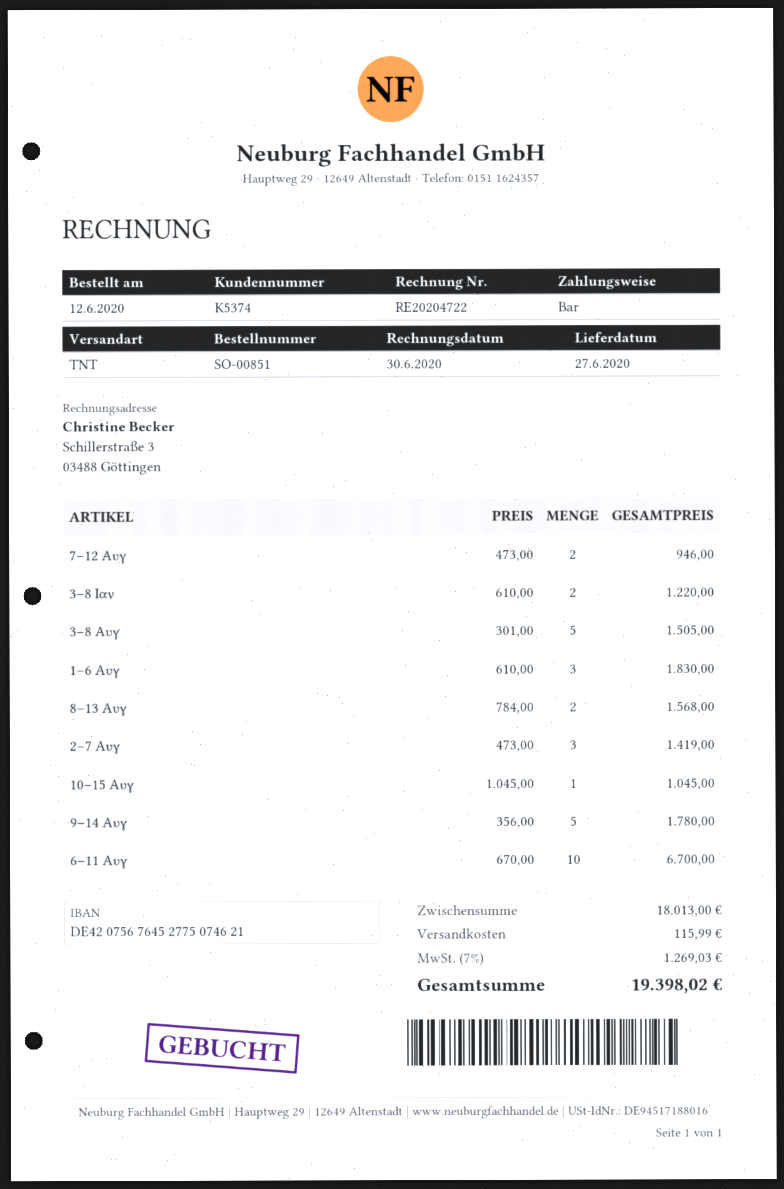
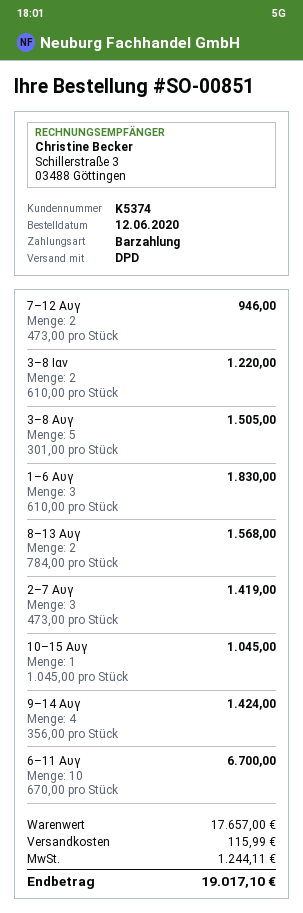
shipping method: TNT -> DPD
9–14 Αυγ: 5 x 356.00 = 1780.00 -> 4 x 356.00 = 1424.00
subtotal: 18013.00 -> 17657.00
tax: 1269.03 -> 1244.11
total: 19398.02 -> 19017.10

